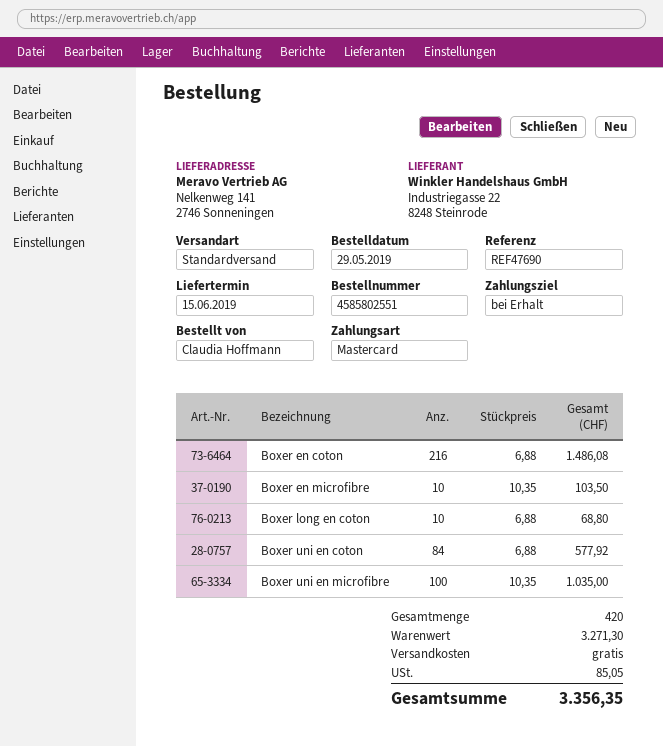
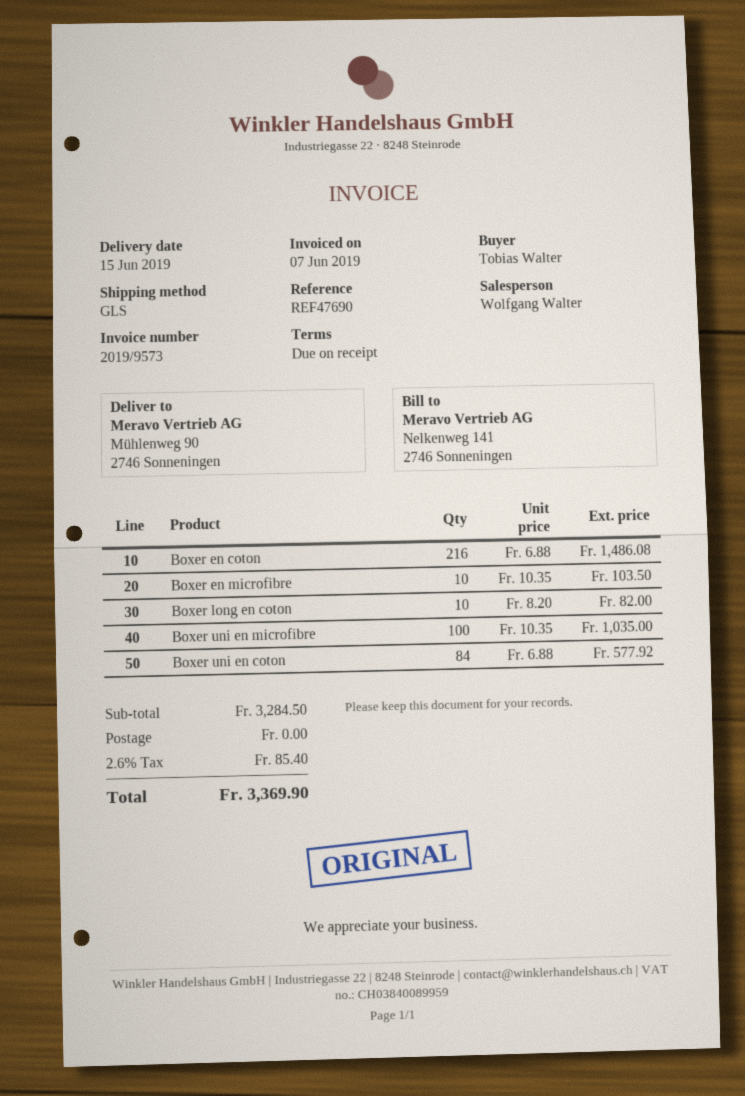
ordered by: Claudia Hoffmann -> Tobias Walter
shipping method: standard -> GLS
ship to: Nelkenweg 141, 2746 Sonneningen -> Mühlenweg 90, 2746 Sonneningen
Boxer long en coton: 10 x 6.88 = 68.80 -> 10 x 8.20 = 82.00
subtotal: 3271.30 -> 3284.50
tax: 85.05 -> 85.40
total: 3356.35 -> 3369.90

